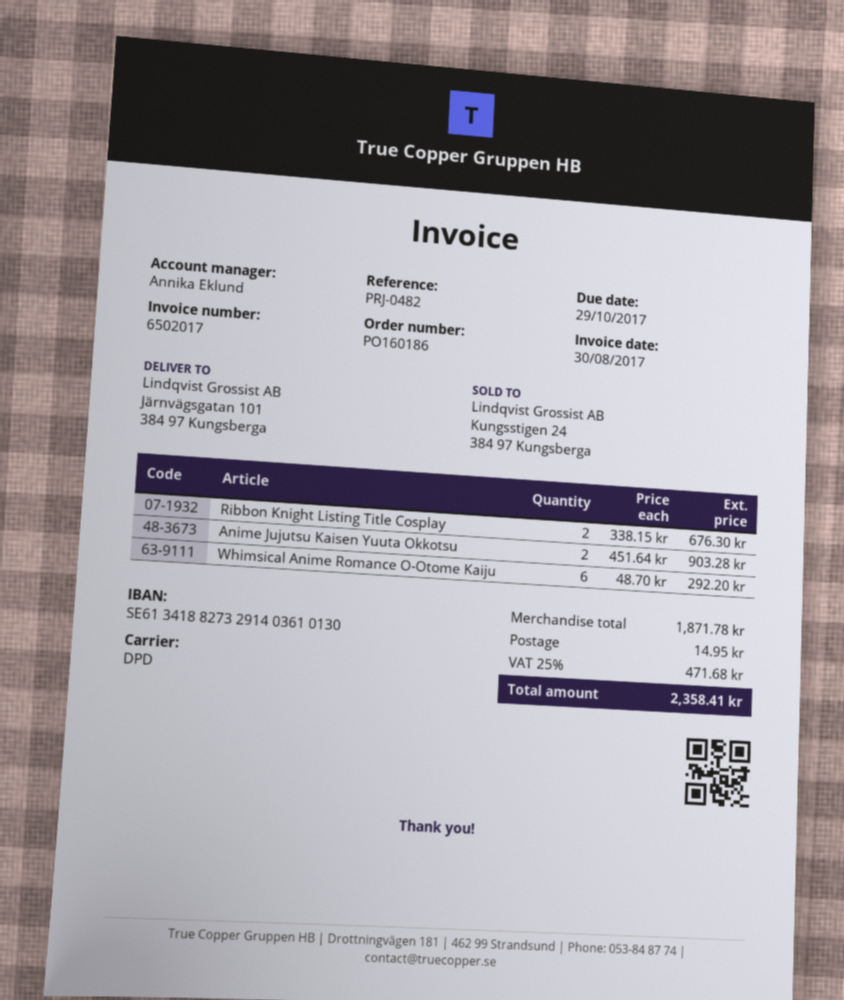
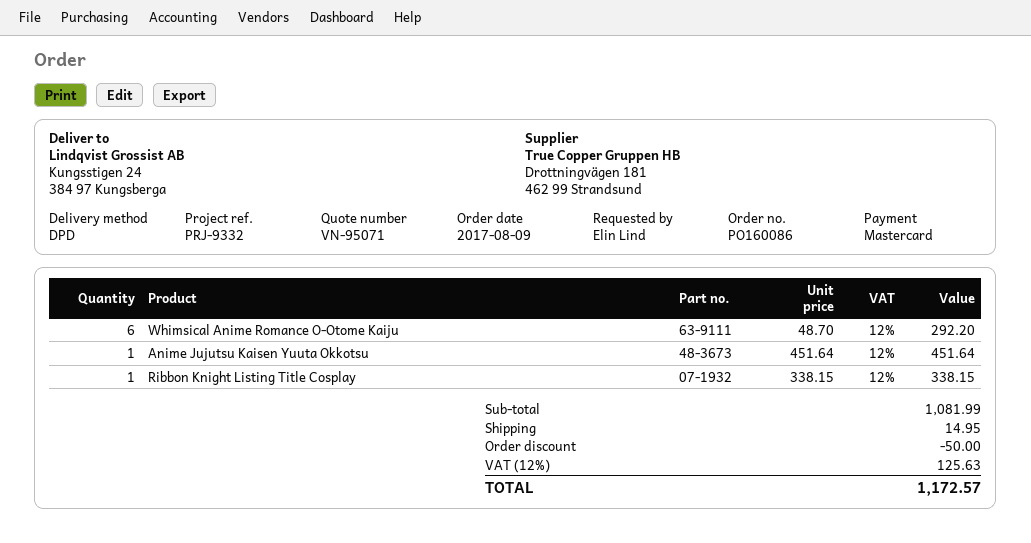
order number: PO160186 -> PO160086
reference: PRJ-0482 -> PRJ-9332
ship to: Järnvägsgatan 101, 384 97 Kungsberga -> Kungsstigen 24, 384 97 Kungsberga
Ribbon Knight Listing Title Cosplay: 2 x 338.15 = 676.30 -> 1 x 338.15 = 338.15
Anime Jujutsu Kaisen Yuuta Okkotsu: 2 x 451.64 = 903.28 -> 1 x 451.64 = 451.64
subtotal: 1871.78 -> 1081.99
discount: none -> 50.00
tax: 25% = 471.68 -> 12% = 125.63
total: 2358.41 -> 1172.57

